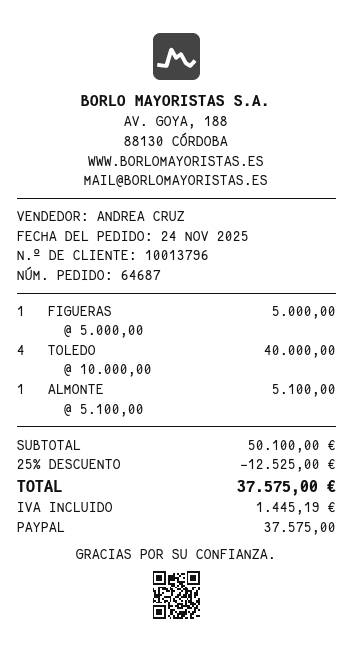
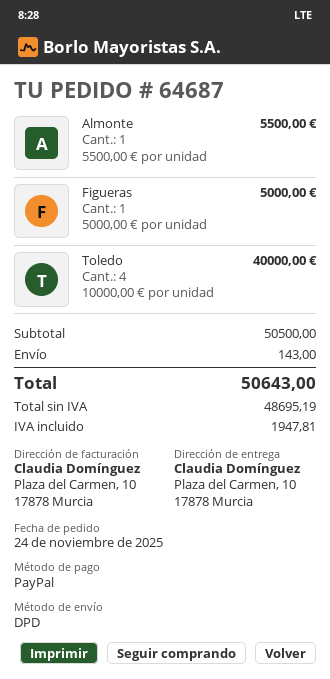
ALMONTE: 1 x 5100.00 = 5100.00 -> 1 x 5500.00 = 5500.00
subtotal: 50100.00 -> 50500.00
discount: 25% = 12525.00 -> none
shipping: none -> 143.00
tax: 1445.19 -> 1947.81
total: 37575.00 -> 50643.00

